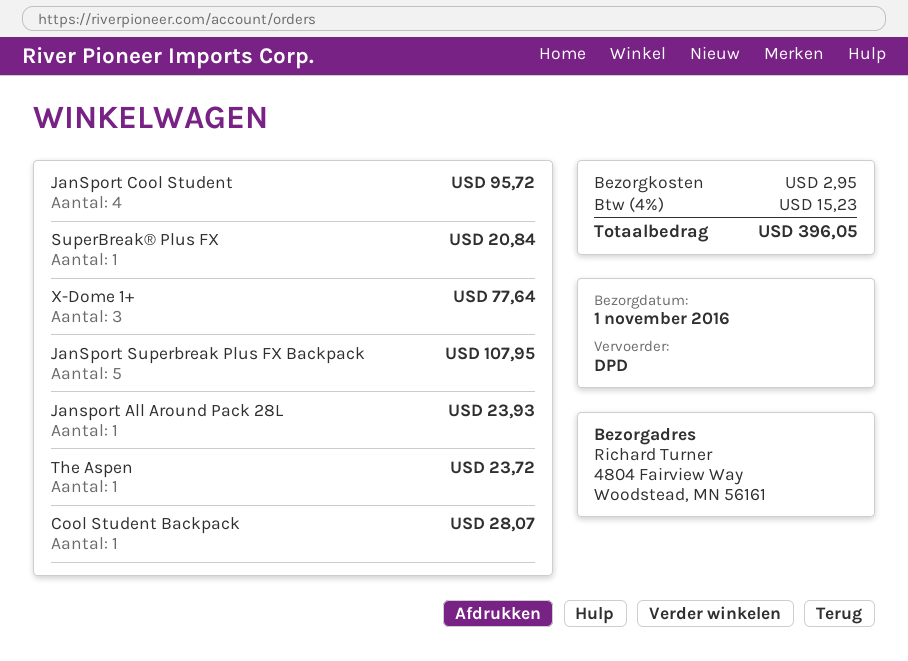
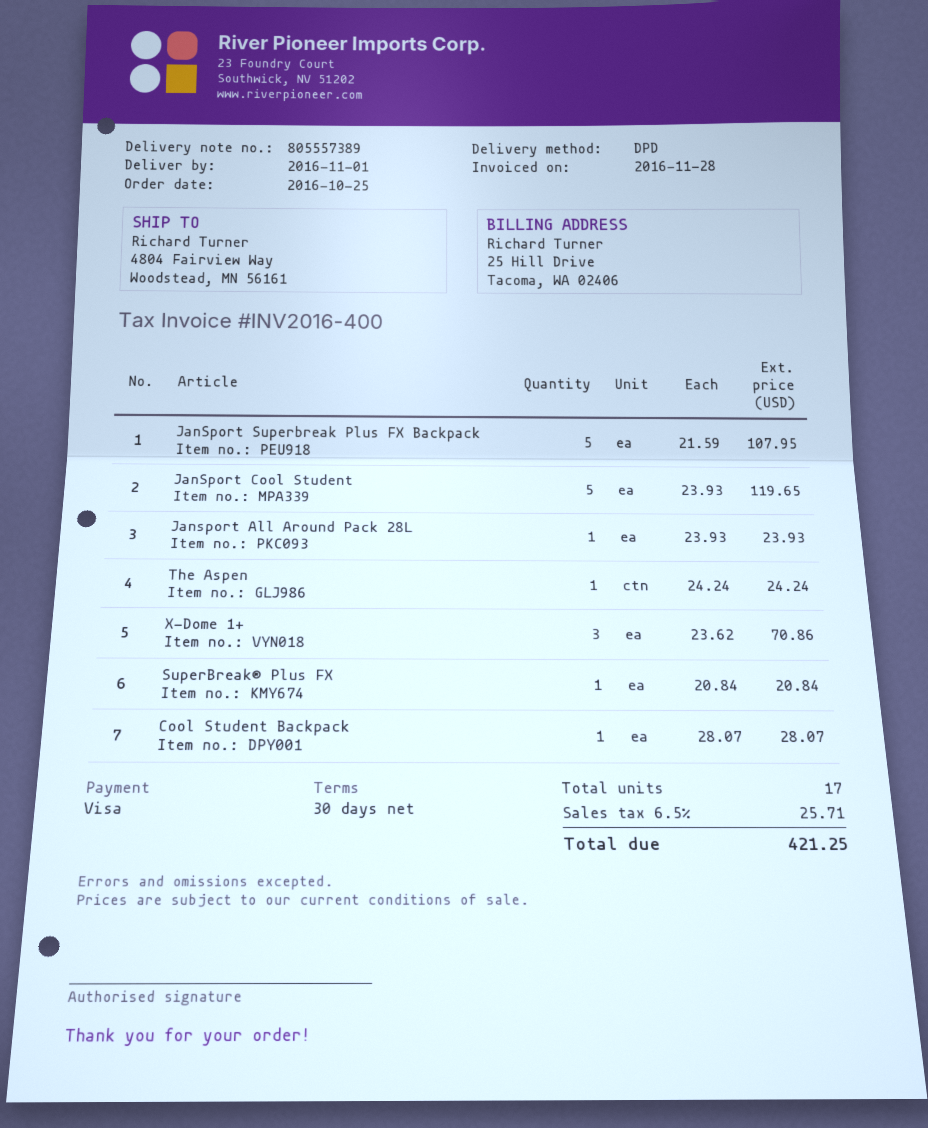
JanSport Cool Student: 4 for 95.72 -> 5 for 119.65
X-Dome 1+: 3 for 77.64 -> 3 for 70.86
The Aspen: 1 for 23.72 -> 1 for 24.24
shipping: 2.95 -> none
tax: 4% = 15.23 -> 6.5% = 25.71
total: 396.05 -> 421.25

